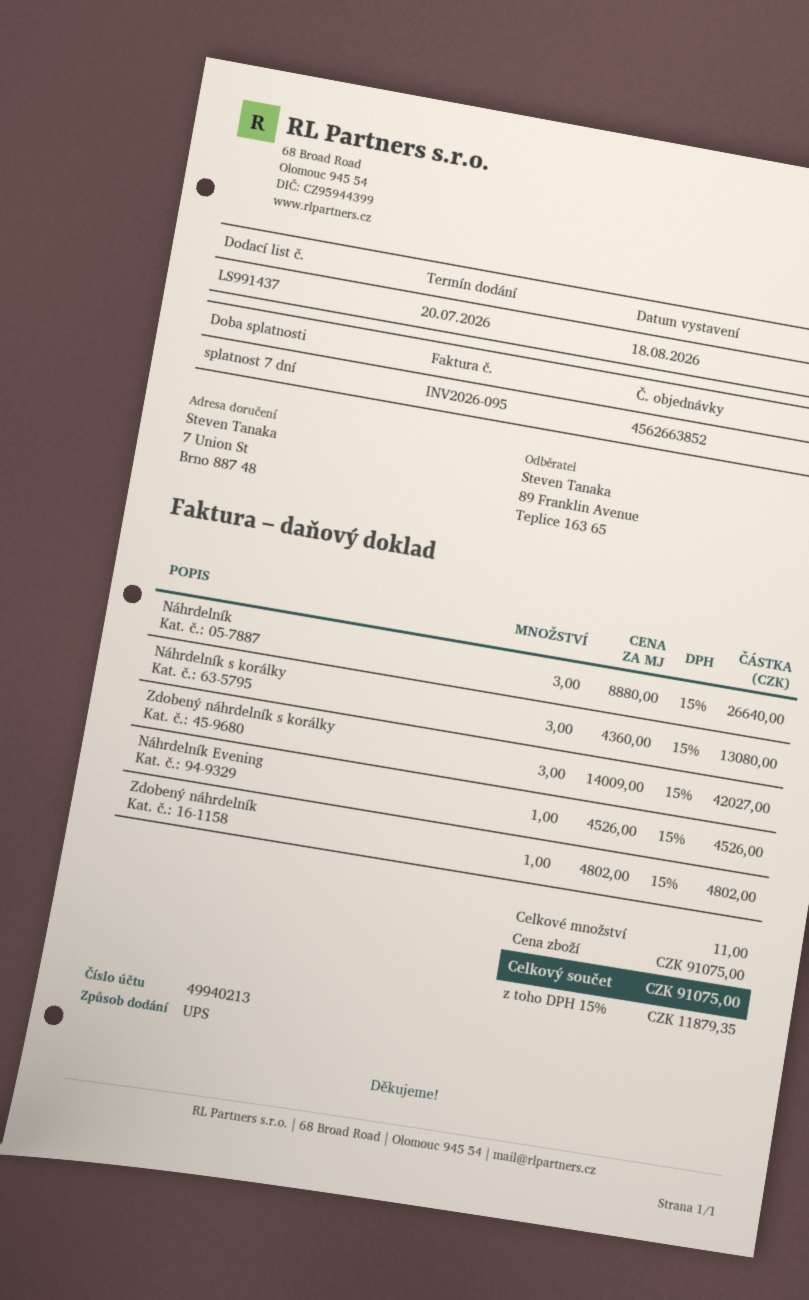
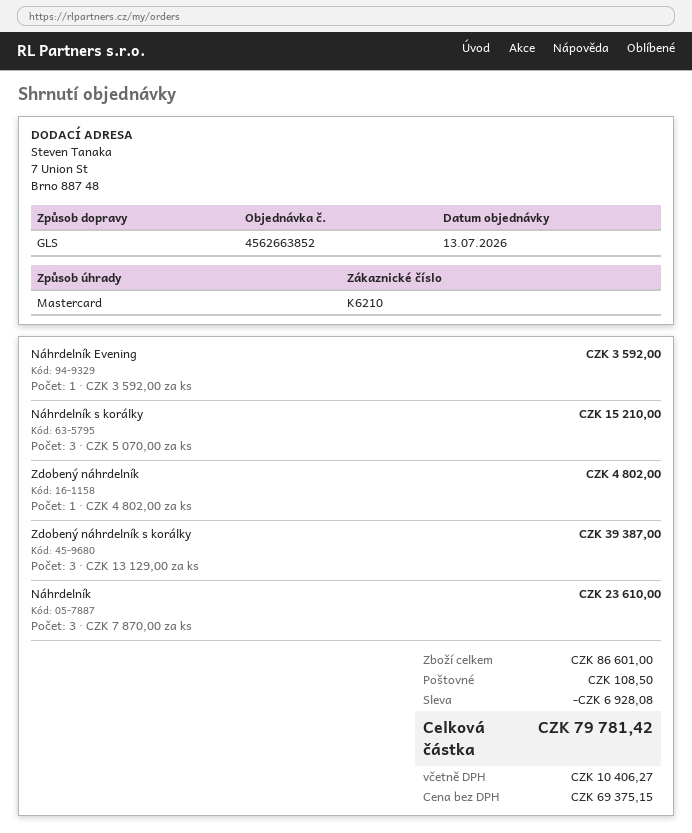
shipping method: UPS -> GLS
Náhrdelník: 3 x 8880.00 = 26640.00 -> 3 x 7870.00 = 23610.00
Náhrdelník s korálky: 3 x 4360.00 = 13080.00 -> 3 x 5070.00 = 15210.00
Zdobený náhrdelník s korálky: 3 x 14009.00 = 42027.00 -> 3 x 13129.00 = 39387.00
Náhrdelník Evening: 1 x 4526.00 = 4526.00 -> 1 x 3592.00 = 3592.00
subtotal: 91075.00 -> 86601.00
discount: none -> 6928.08
shipping: none -> 108.50
tax: 11879.35 -> 10406.27
total: 91075.00 -> 79781.42

